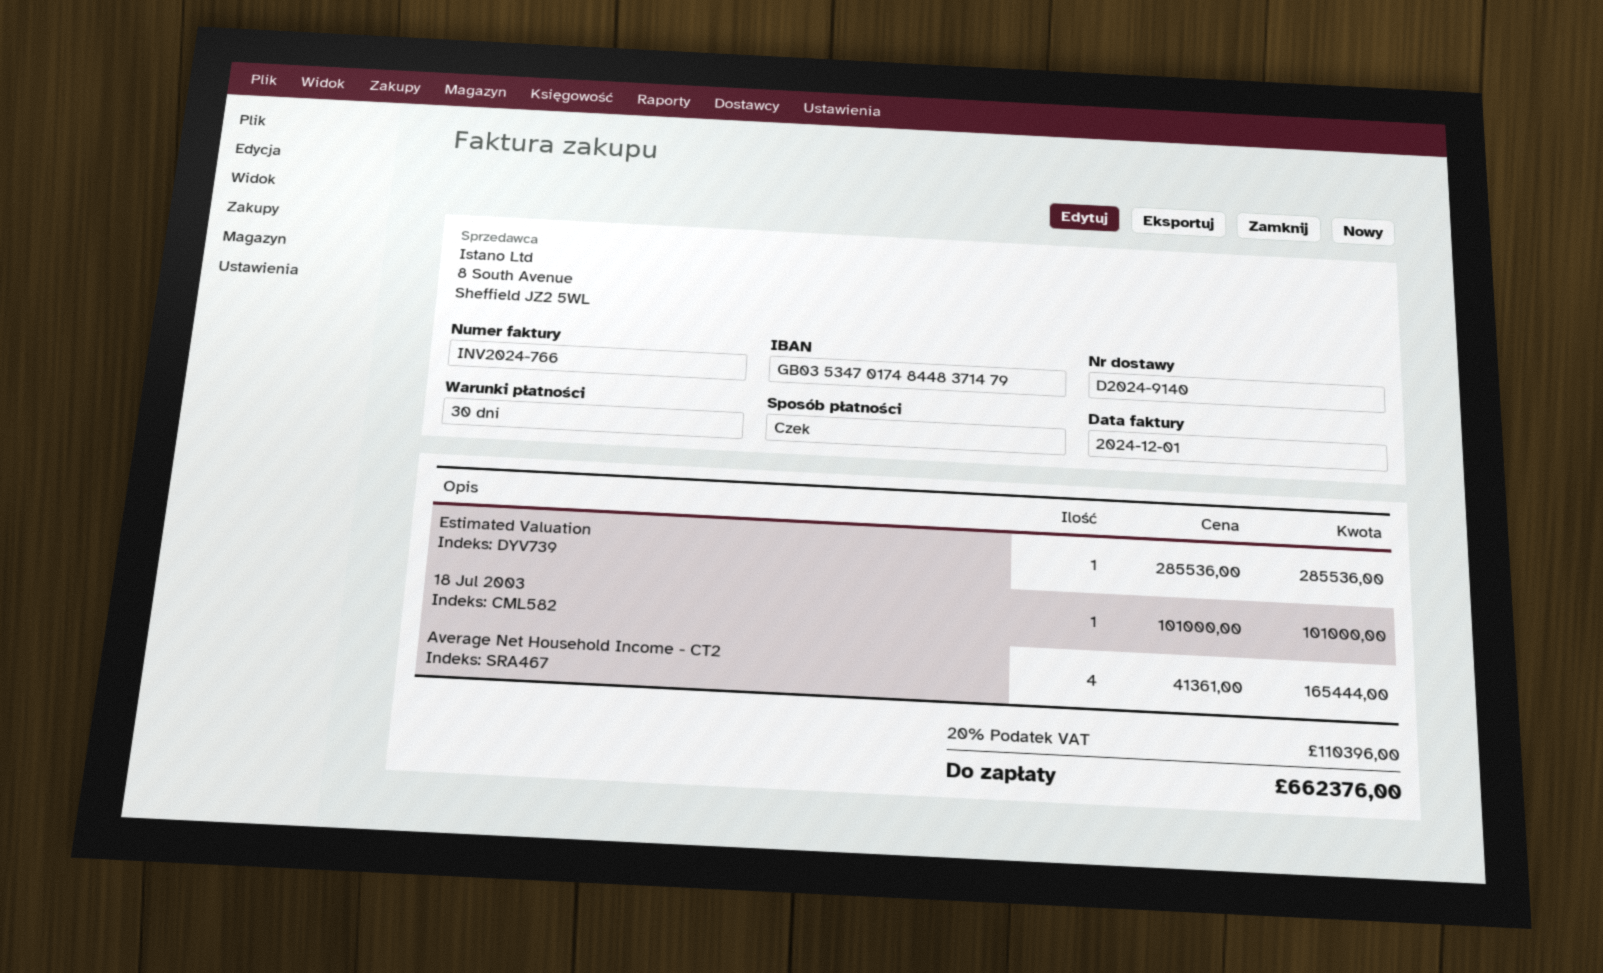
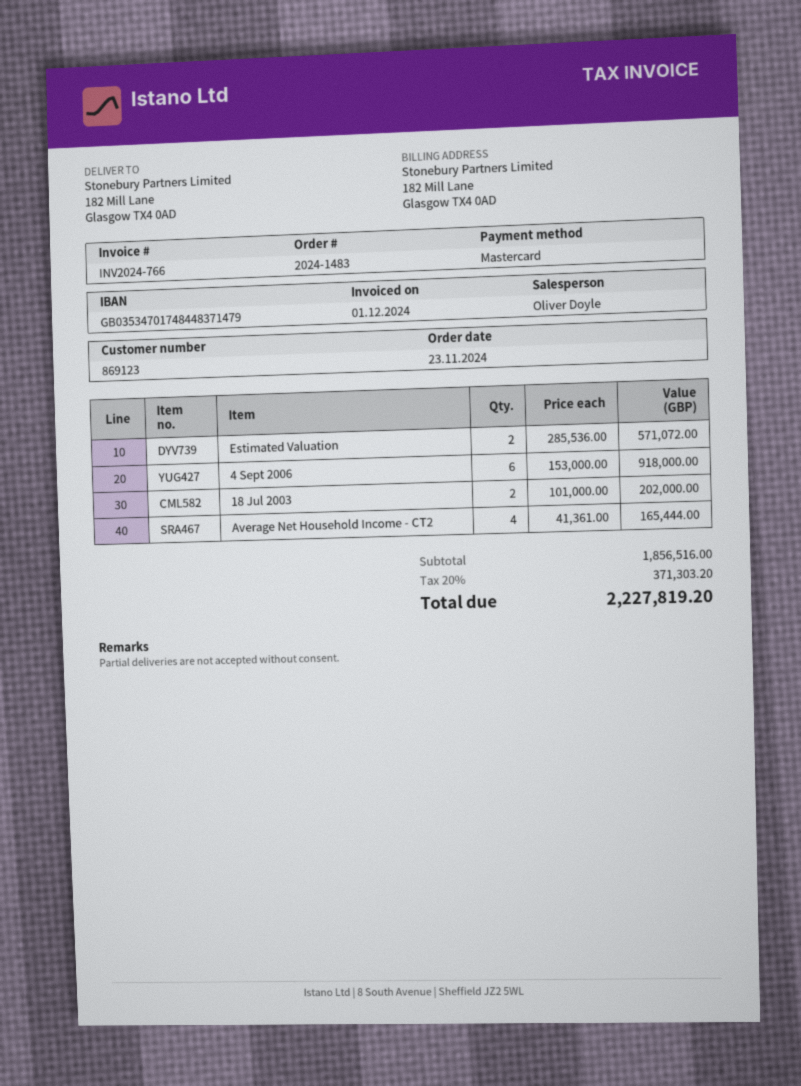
payment method: cheque -> Mastercard
Estimated Valuation: 1 x 285536.00 = 285536.00 -> 2 x 285536.00 = 571072.00
18 Jul 2003: 1 x 101000.00 = 101000.00 -> 2 x 101000.00 = 202000.00
4 Sept 2006: none -> 6 x 153000.00 = 918000.00
tax: 20% = 110396.00 -> 20% = 371303.20
total: 662376.00 -> 2227819.20

